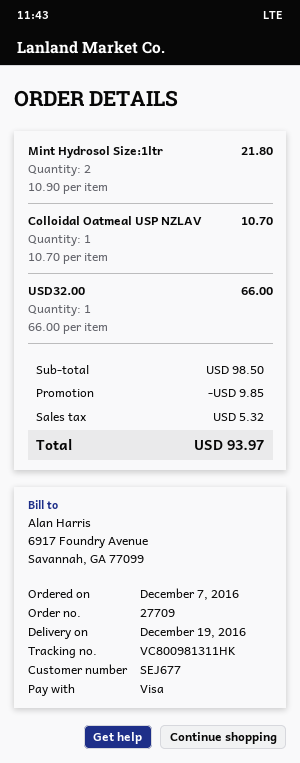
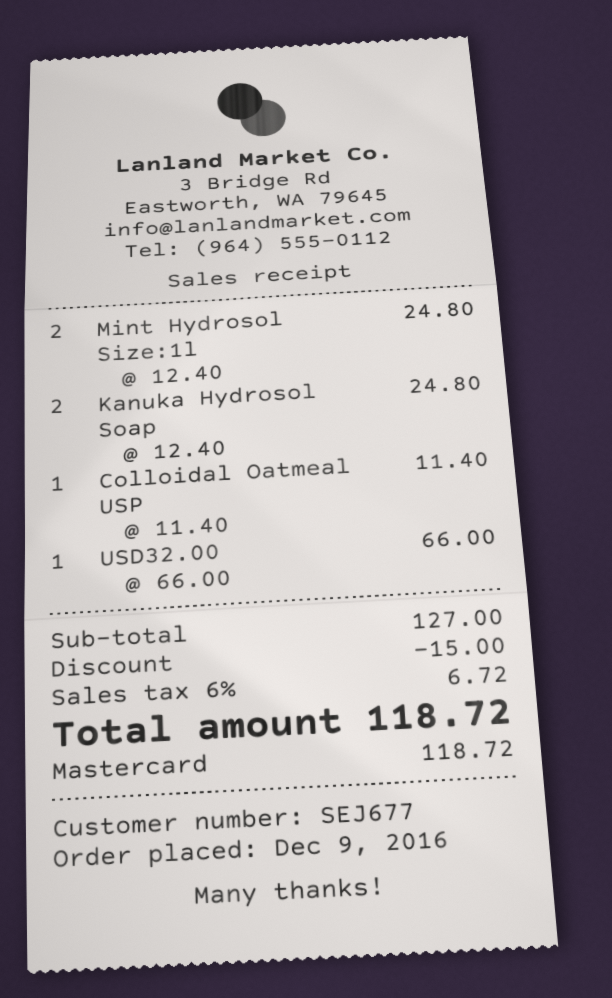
order date: 2016-12-07 -> 2016-12-09
payment method: Visa -> Mastercard
Mint Hydrosol Size:1ltr: 2 x 10.90 = 21.80 -> 2 x 12.40 = 24.80
Colloidal Oatmeal USP NZLAV: 1 x 10.70 = 10.70 -> 1 x 11.40 = 11.40
Kanuka Hydrosol Soap: none -> 2 x 12.40 = 24.80
subtotal: 98.50 -> 127.00
discount: 9.85 -> 15.00
tax: 5.32 -> 6.72
total: 93.97 -> 118.72

